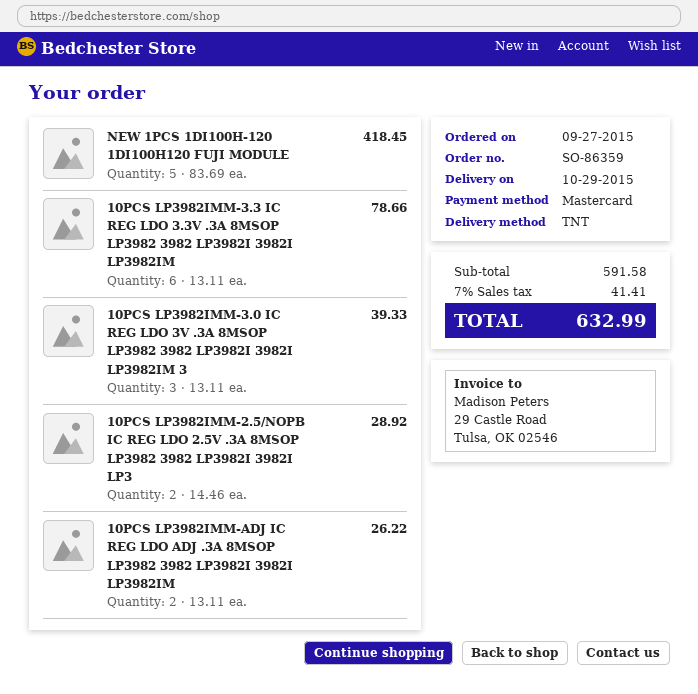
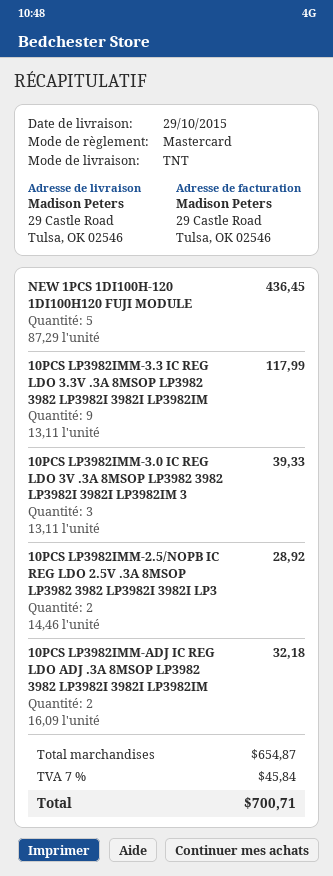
NEW 1PCS 1DI100H-120 1DI100H120 FUJI MODULE: 5 x 83.69 = 418.45 -> 5 x 87.29 = 436.45
10PCS LP3982IMM-3.3 IC REG LDO 3.3V .3A 8MSOP LP3982 3982 LP3982I 3982I LP3982IM: 6 x 13.11 = 78.66 -> 9 x 13.11 = 117.99
10PCS LP3982IMM-ADJ IC REG LDO ADJ .3A 8MSOP LP3982 3982 LP3982I 3982I LP3982IM: 2 x 13.11 = 26.22 -> 2 x 16.09 = 32.18
subtotal: 591.58 -> 654.87
tax: 7% = 41.41 -> 7% = 45.84
total: 632.99 -> 700.71

